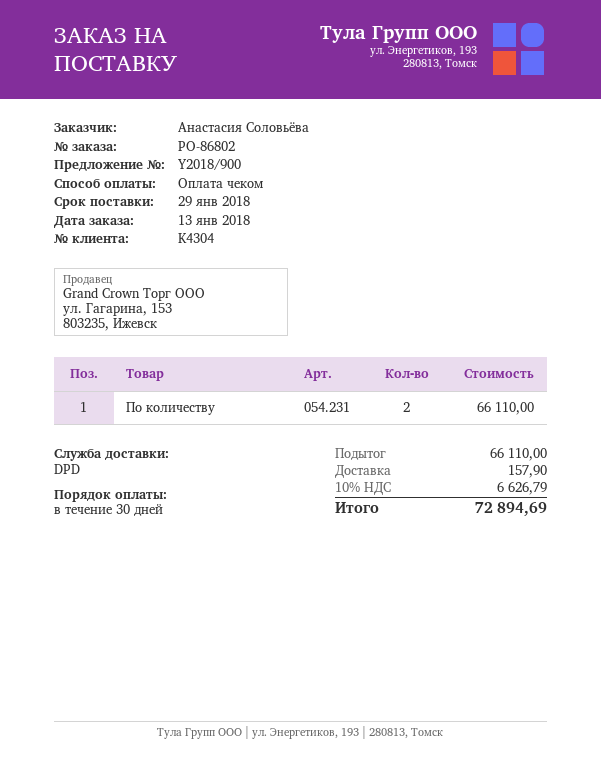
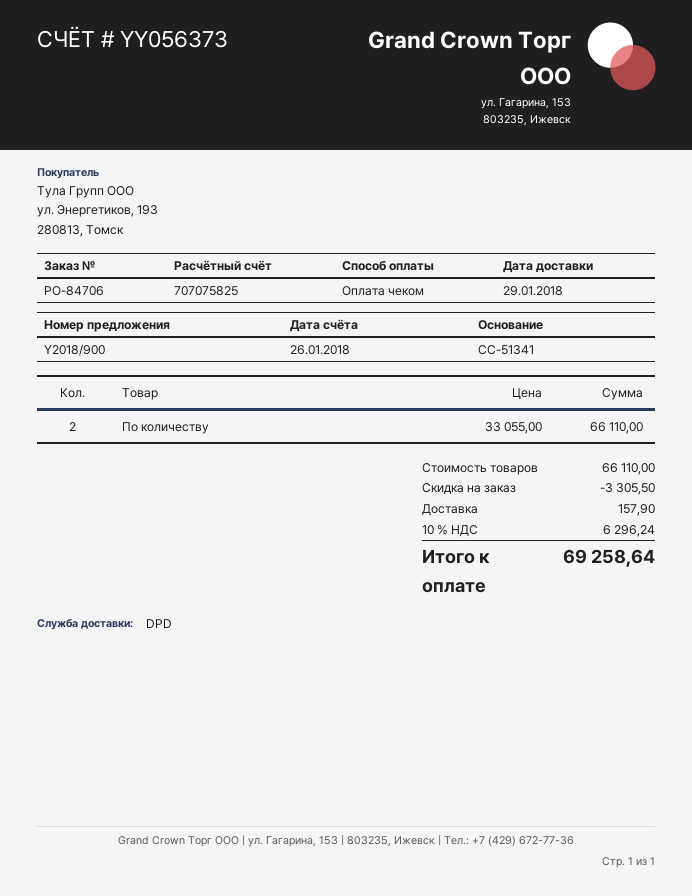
order number: PO-86802 -> PO-84706
discount: none -> 3305.50
tax: 10% = 6626.79 -> 10% = 6296.24
total: 72894.69 -> 69258.64

